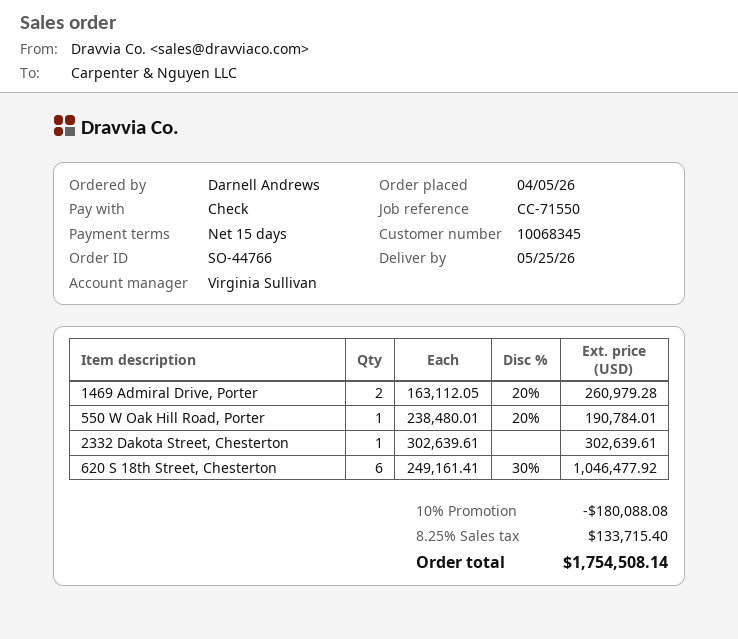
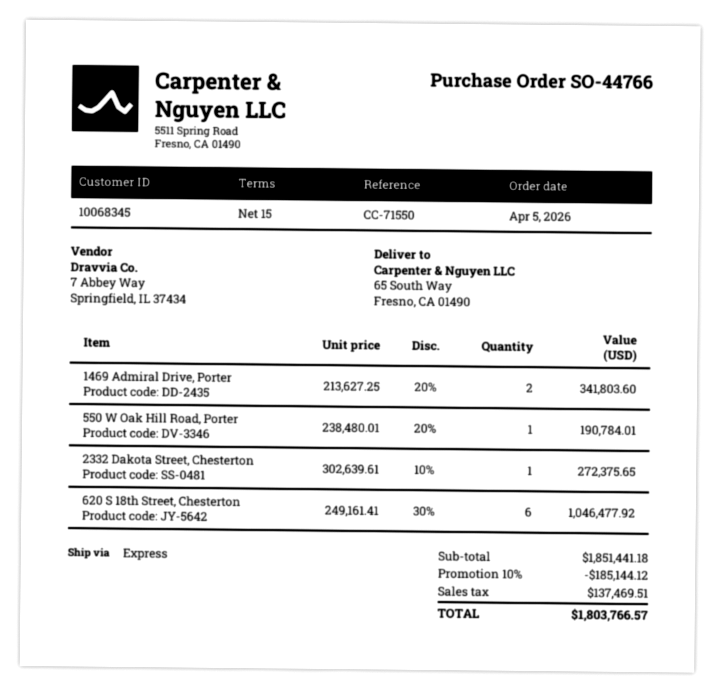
1469 Admiral Drive, Porter: 2 x 163112.05 - 20% = 260979.28 -> 2 x 213627.25 - 20% = 341803.60
2332 Dakota Street, Chesterton: 1 x 302639.61 = 302639.61 -> 1 x 302639.61 - 10% = 272375.65
discount: 10% = 180088.08 -> 10% = 185144.12
tax: 133715.40 -> 137469.51
total: 1754508.14 -> 1803766.57

